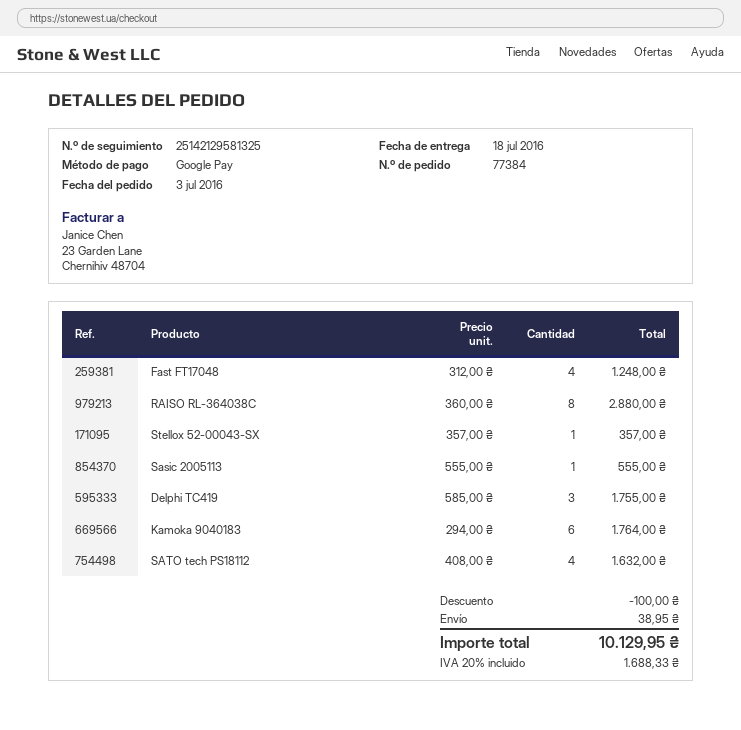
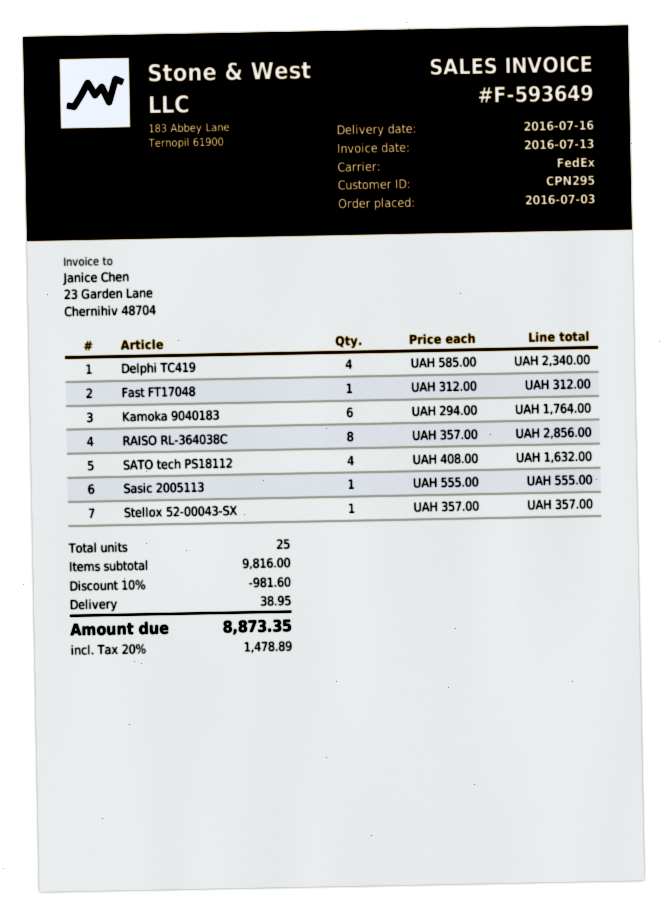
delivery date: 2016-07-18 -> 2016-07-16
Fast FT17048: 4 x 312.00 = 1248.00 -> 1 x 312.00 = 312.00
RAISO RL-364038C: 8 x 360.00 = 2880.00 -> 8 x 357.00 = 2856.00
Delphi TC419: 3 x 585.00 = 1755.00 -> 4 x 585.00 = 2340.00
discount: 100.00 -> 981.60
tax: 20% = 1688.33 -> 20% = 1478.89
total: 10129.95 -> 8873.35

